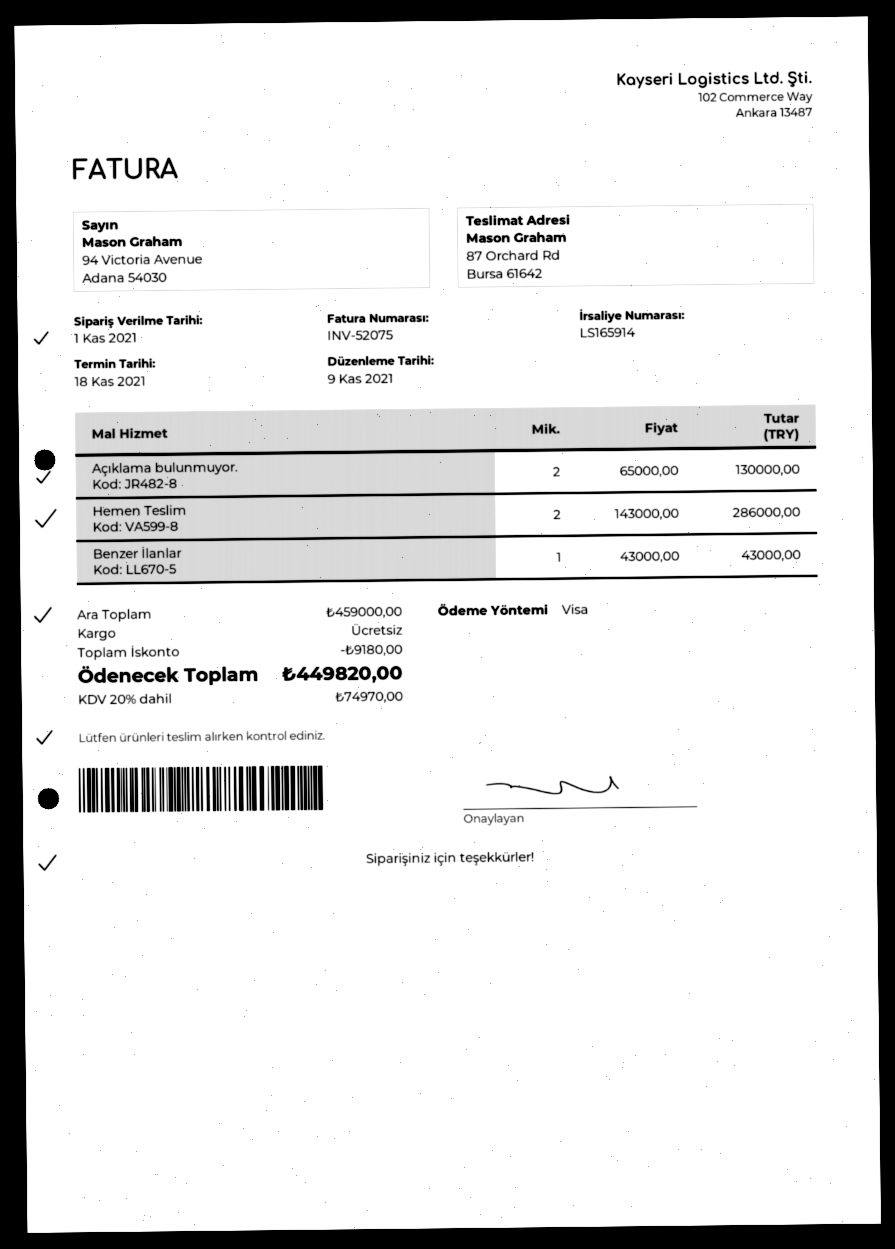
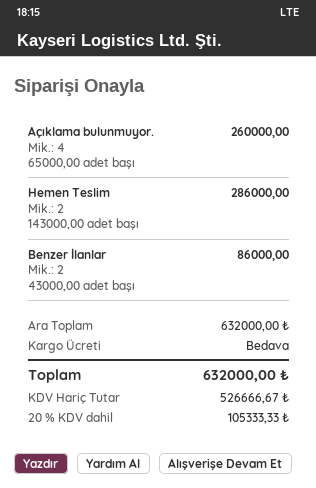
Açıklama bulunmuyor.: 2 x 65000.00 = 130000.00 -> 4 x 65000.00 = 260000.00
Benzer İlanlar: 1 x 43000.00 = 43000.00 -> 2 x 43000.00 = 86000.00
subtotal: 459000.00 -> 632000.00
discount: 9180.00 -> none
tax: 20% = 74970.00 -> 20% = 105333.33
total: 449820.00 -> 632000.00

